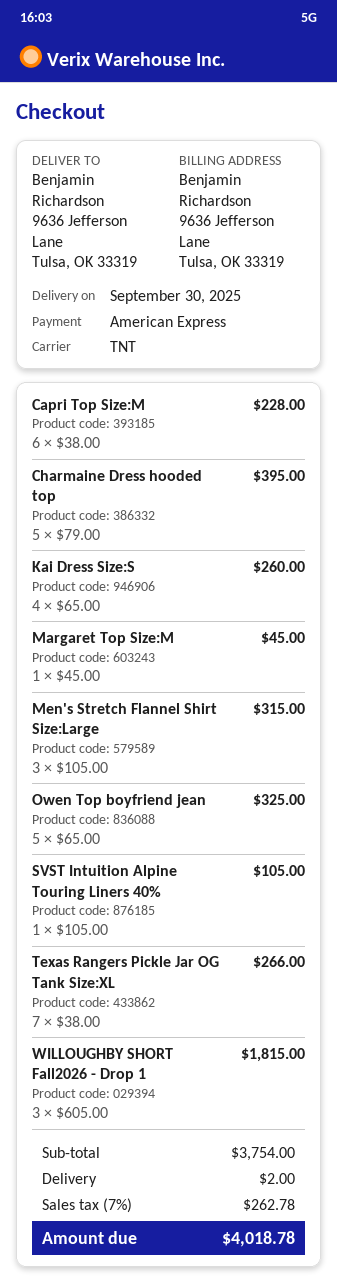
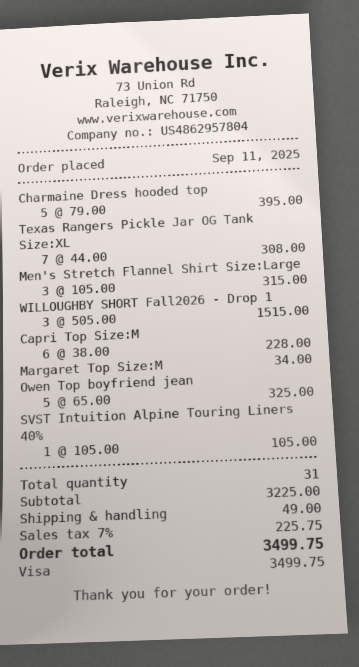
payment method: American Express -> Visa
Kai Dress Size:S: 4 x 65.00 = 260.00 -> none
Margaret Top Size:M: 1 x 45.00 = 45.00 -> 1 x 34.00 = 34.00
Texas Rangers Pickle Jar OG Tank Size:XL: 7 x 38.00 = 266.00 -> 7 x 44.00 = 308.00
WILLOUGHBY SHORT Fall2026 - Drop 1: 3 x 605.00 = 1815.00 -> 3 x 505.00 = 1515.00
subtotal: 3754.00 -> 3225.00
shipping: 2.00 -> 49.00
tax: 7% = 262.78 -> 7% = 225.75
total: 4018.78 -> 3499.75

